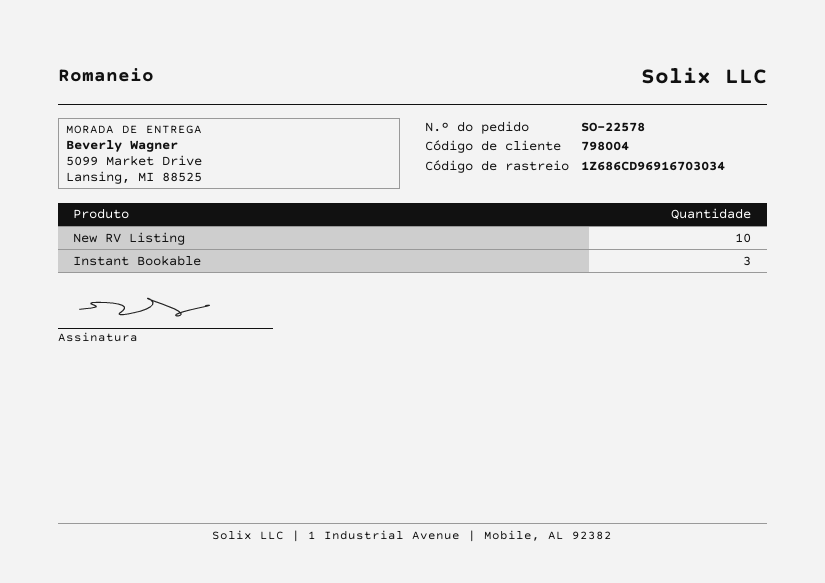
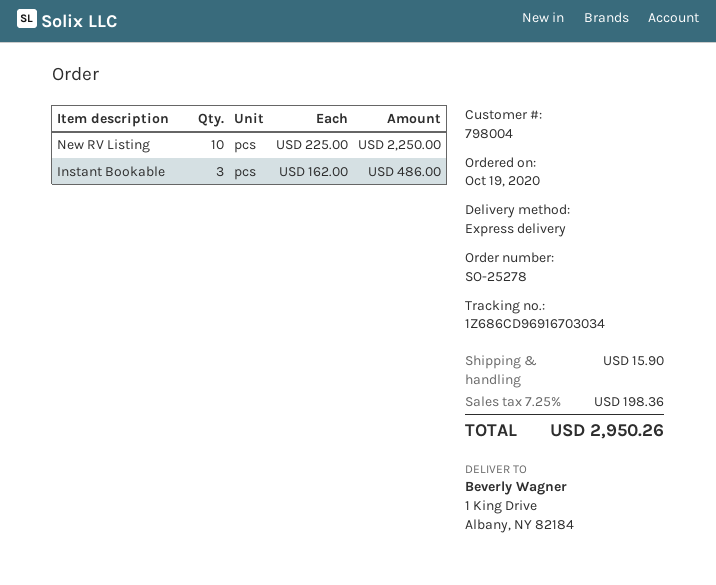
order number: SO-22578 -> SO-25278
ship to: 5099 Market Drive, Lansing, MI 88525 -> 1 King Drive, Albany, NY 82184

